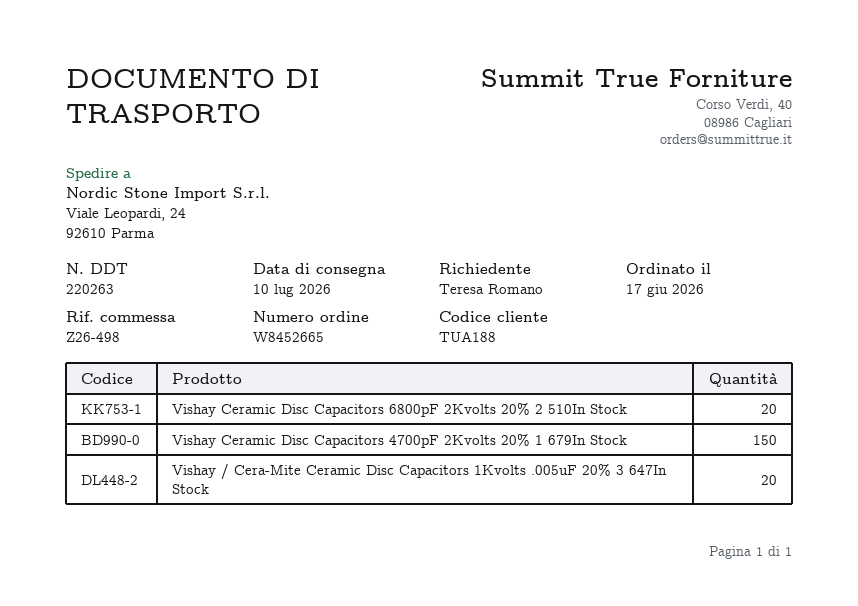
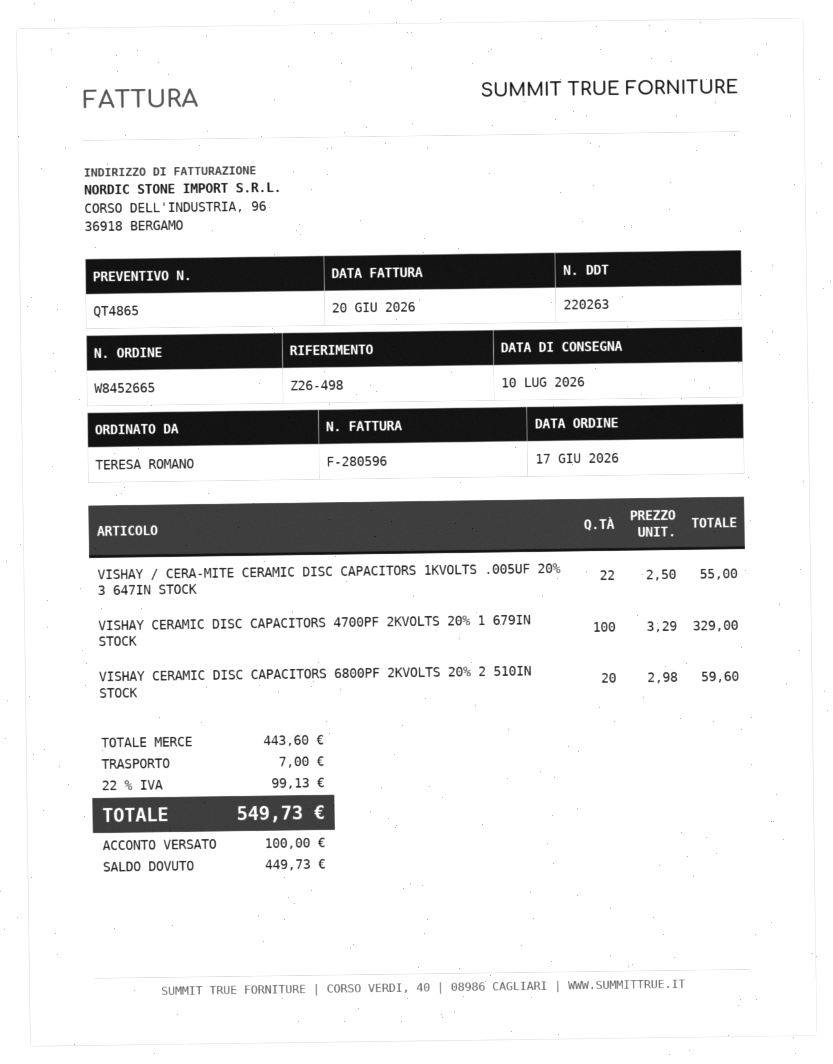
Vishay Ceramic Disc Capacitors 4700pF 2Kvolts 20% 1 679In Stock: 150 -> 100
Vishay / Cera-Mite Ceramic Disc Capacitors 1Kvolts .005uF 20% 3 647In Stock: 20 -> 22

